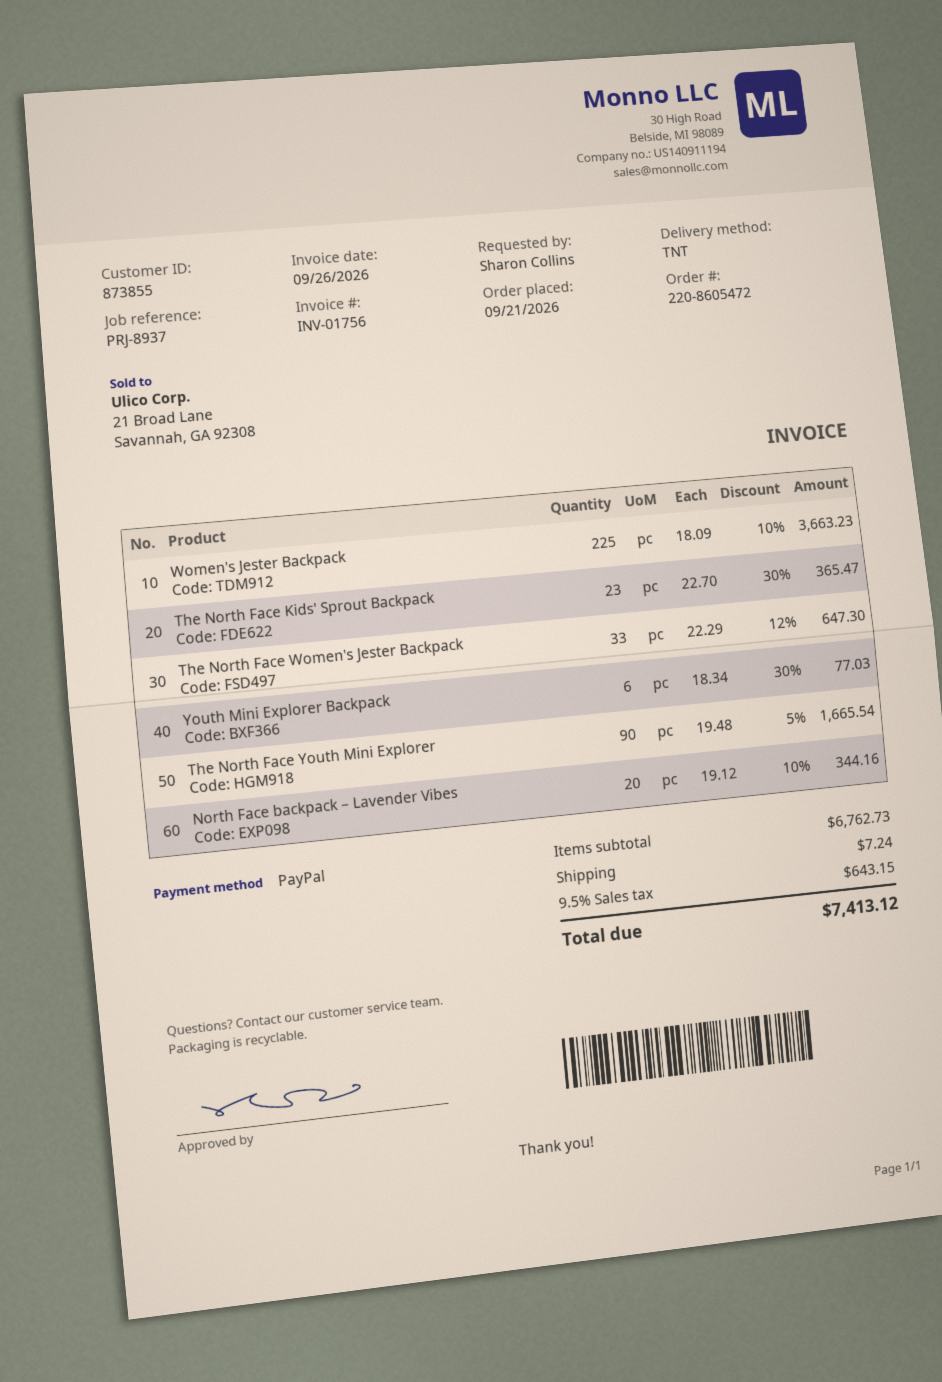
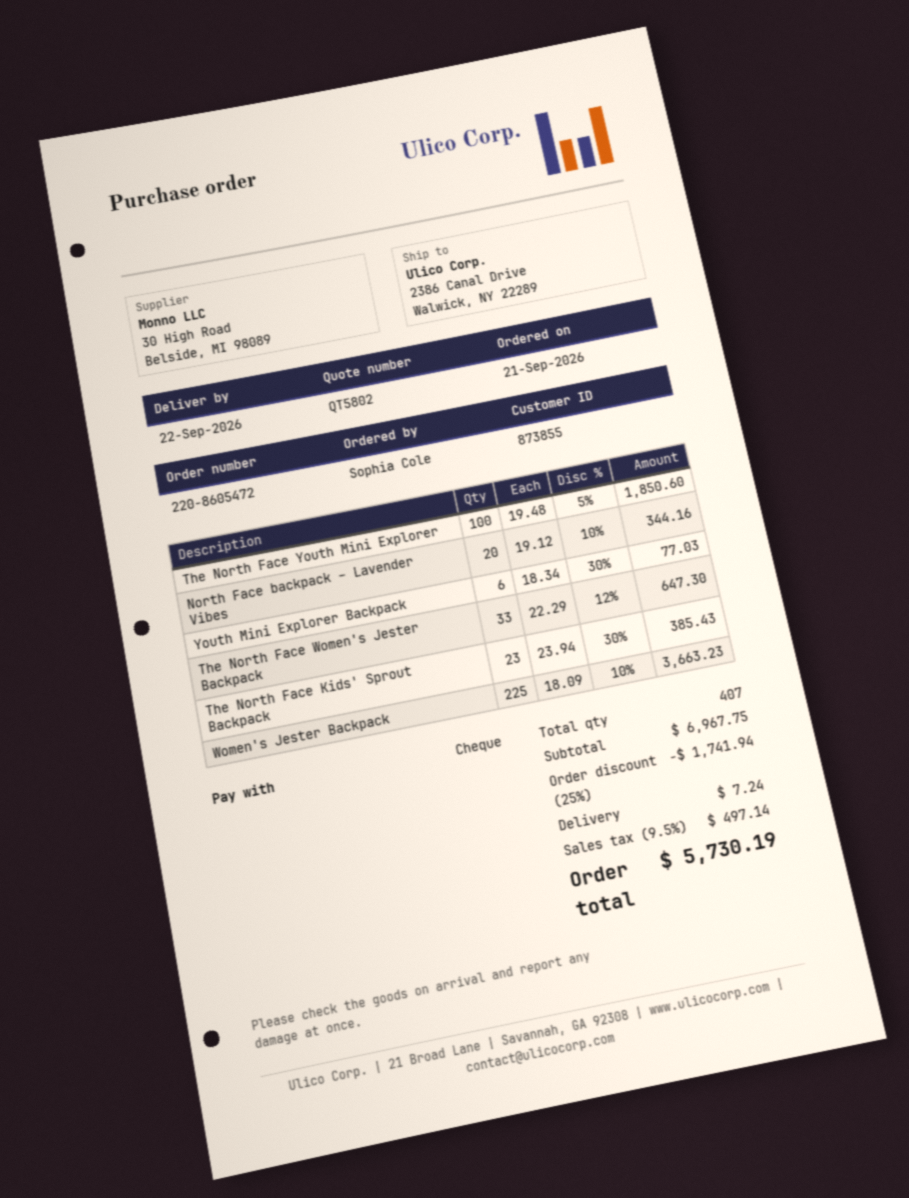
ordered by: Sharon Collins -> Sophia Cole
payment method: PayPal -> cheque
The North Face Kids' Sprout Backpack: 23 x 22.70 - 30% = 365.47 -> 23 x 23.94 - 30% = 385.43
The North Face Youth Mini Explorer: 90 x 19.48 - 5% = 1665.54 -> 100 x 19.48 - 5% = 1850.60
subtotal: 6762.73 -> 6967.75
discount: none -> 25% = 1741.94
tax: 9.5% = 643.15 -> 9.5% = 497.14
total: 7413.12 -> 5730.19

